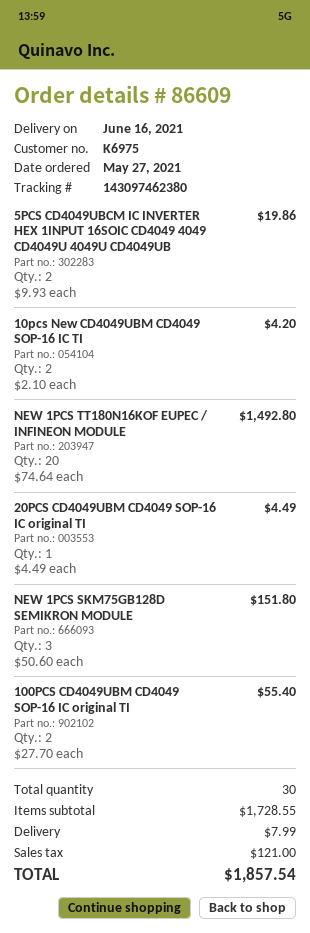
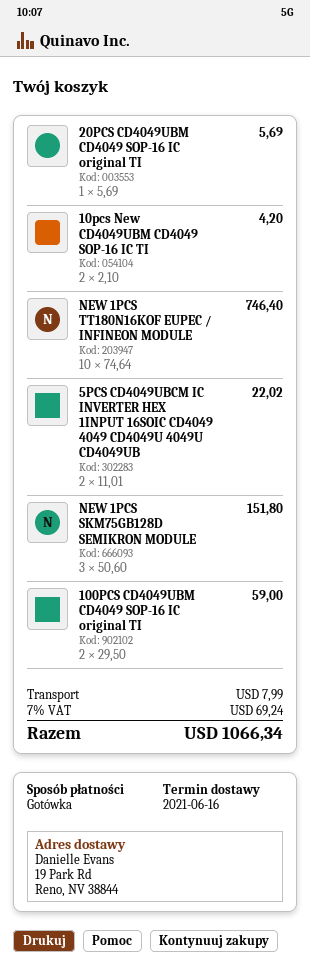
5PCS CD4049UBCM IC INVERTER HEX 1INPUT 16SOIC CD4049 4049 CD4049U 4049U CD4049UB: 2 x 9.93 = 19.86 -> 2 x 11.01 = 22.02
NEW 1PCS TT180N16KOF EUPEC / INFINEON MODULE: 20 x 74.64 = 1492.80 -> 10 x 74.64 = 746.40
20PCS CD4049UBM CD4049 SOP-16 IC original TI: 1 x 4.49 = 4.49 -> 1 x 5.69 = 5.69
100PCS CD4049UBM CD4049 SOP-16 IC original TI: 2 x 27.70 = 55.40 -> 2 x 29.50 = 59.00
tax: 121.00 -> 69.24
total: 1857.54 -> 1066.34

